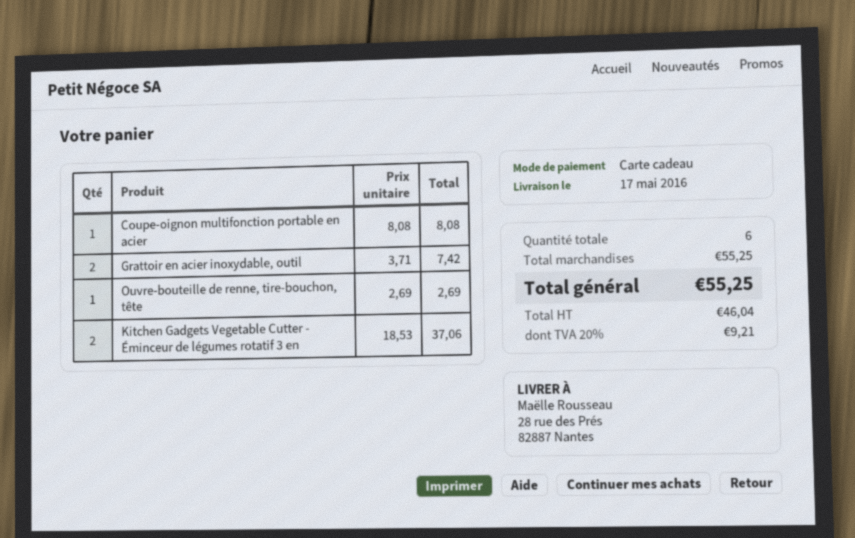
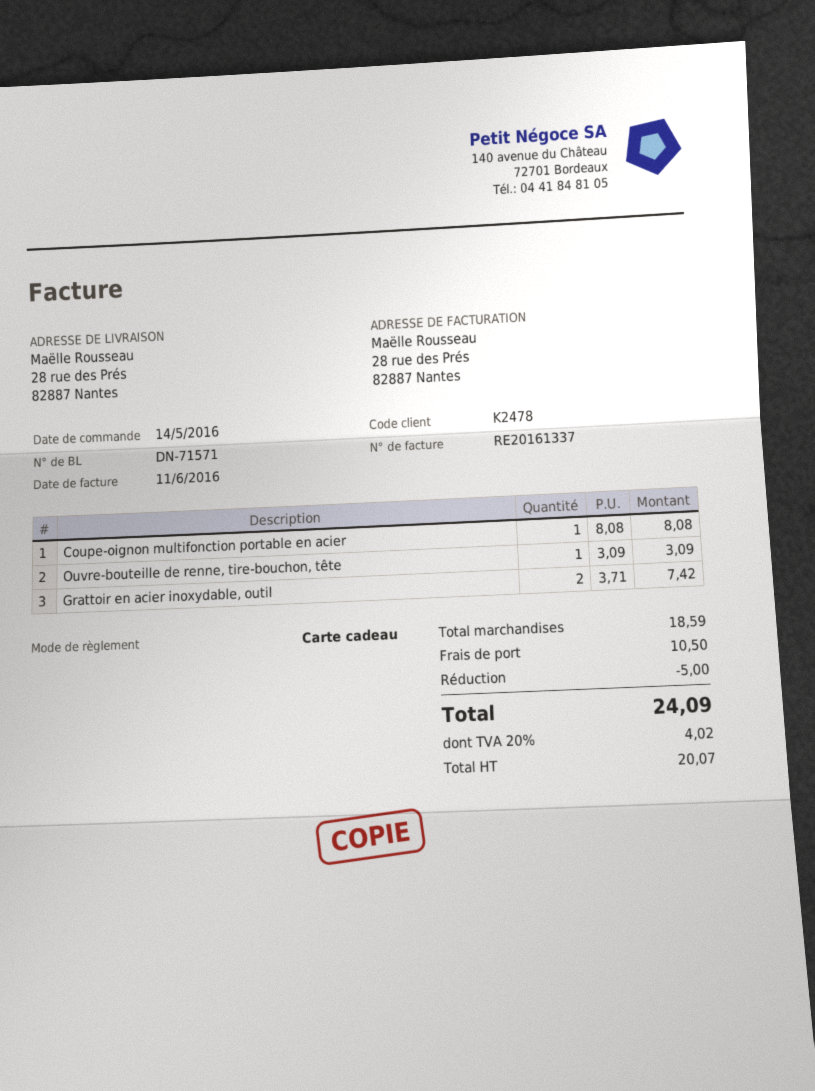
Ouvre-bouteille de renne, tire-bouchon, tête: 1 x 2.69 = 2.69 -> 1 x 3.09 = 3.09
Kitchen Gadgets Vegetable Cutter - Éminceur de légumes rotatif 3 en: 2 x 18.53 = 37.06 -> none
subtotal: 55.25 -> 18.59
discount: none -> 5.00
shipping: none -> 10.50
net: 46.04 -> 20.07
tax: 20% = 9.21 -> 20% = 4.02
total: 55.25 -> 24.09

